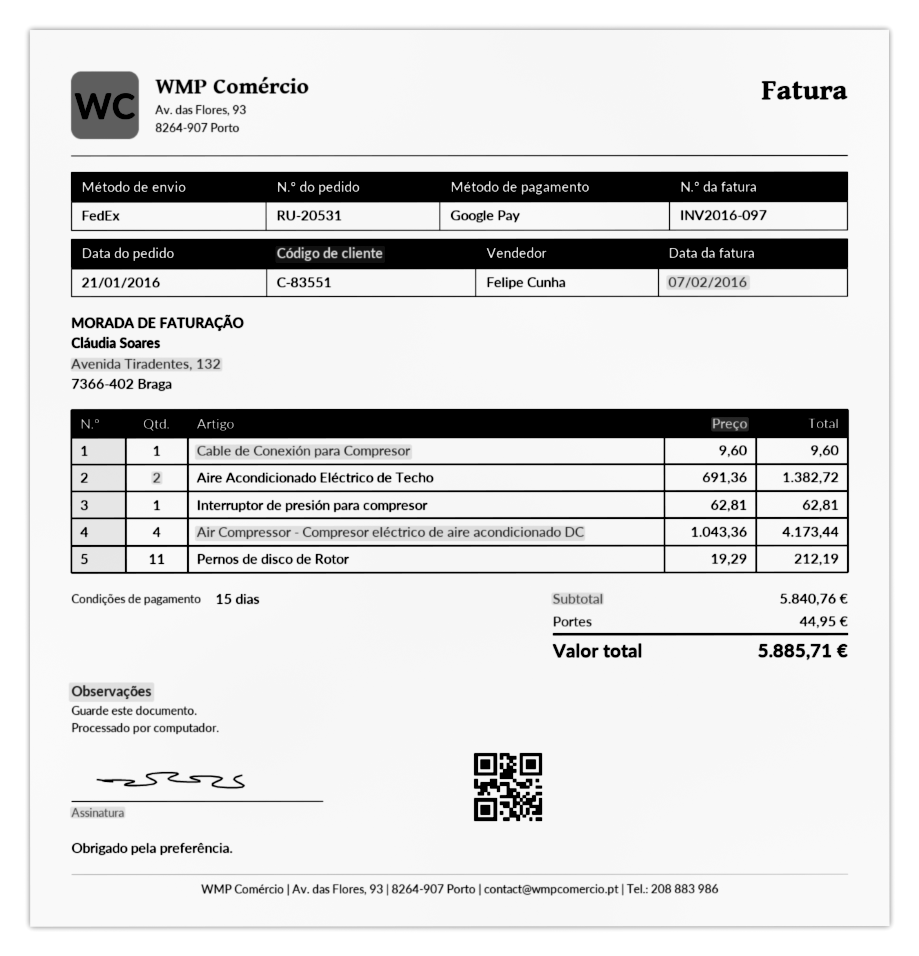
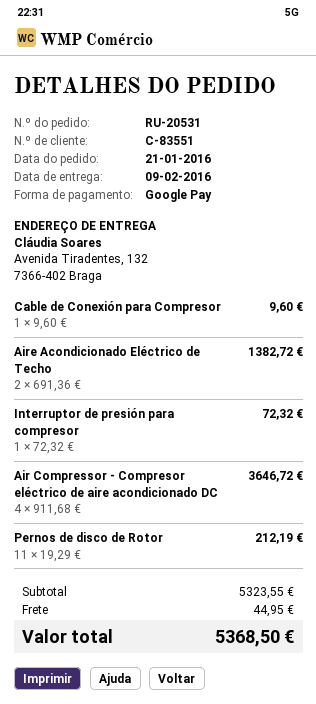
Interruptor de presión para compresor: 1 x 62.81 = 62.81 -> 1 x 72.32 = 72.32
Air Compressor - Compresor eléctrico de aire acondicionado DC: 4 x 1043.36 = 4173.44 -> 4 x 911.68 = 3646.72
subtotal: 5840.76 -> 5323.55
total: 5885.71 -> 5368.50

